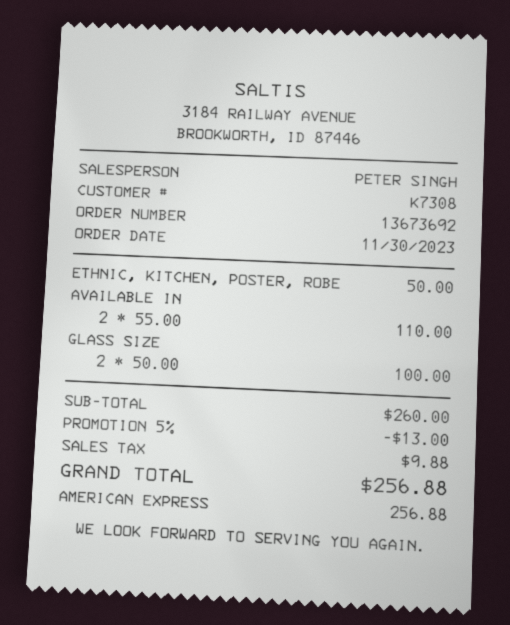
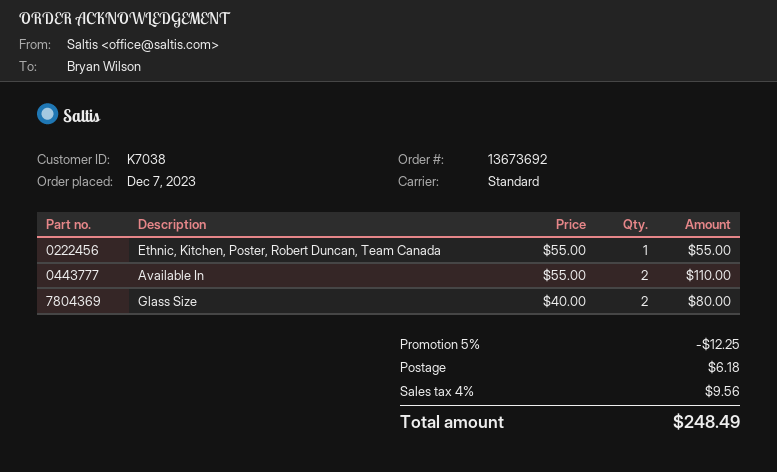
order date: 2023-11-30 -> 2023-12-07
customer number: K7308 -> K7038
ETHNIC, KITCHEN, POSTER, ROBE: 1 x 50.00 = 50.00 -> 1 x 55.00 = 55.00
GLASS SIZE: 2 x 50.00 = 100.00 -> 2 x 40.00 = 80.00
discount: 5% = 13.00 -> 5% = 12.25
shipping: none -> 6.18
tax: 9.88 -> 9.56
total: 256.88 -> 248.49

